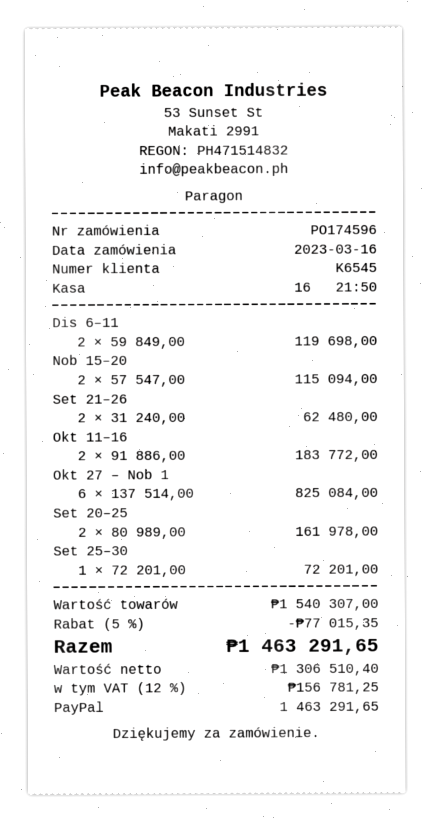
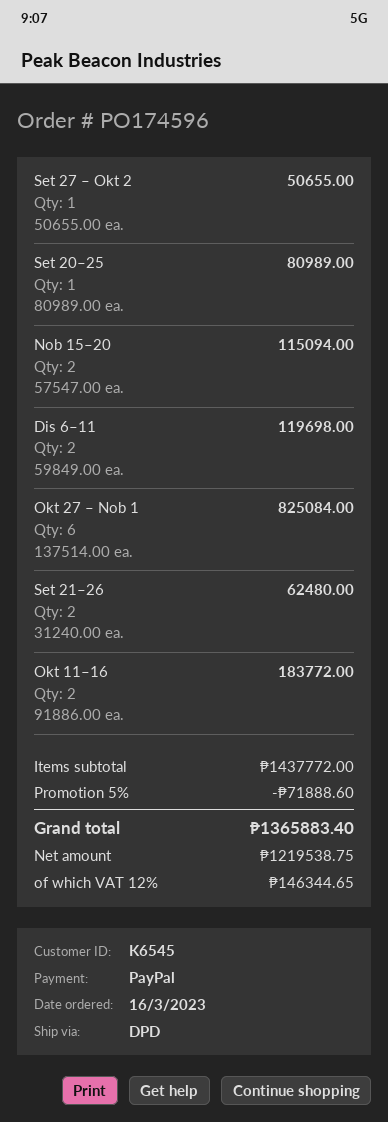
Set 20–25: 2 x 80989.00 = 161978.00 -> 1 x 80989.00 = 80989.00
Set 25–30: 1 x 72201.00 = 72201.00 -> none
Set 27 – Okt 2: none -> 1 x 50655.00 = 50655.00
subtotal: 1540307.00 -> 1437772.00
discount: 5% = 77015.35 -> 5% = 71888.60
net: 1306510.40 -> 1219538.75
tax: 12% = 156781.25 -> 12% = 146344.65
total: 1463291.65 -> 1365883.40

